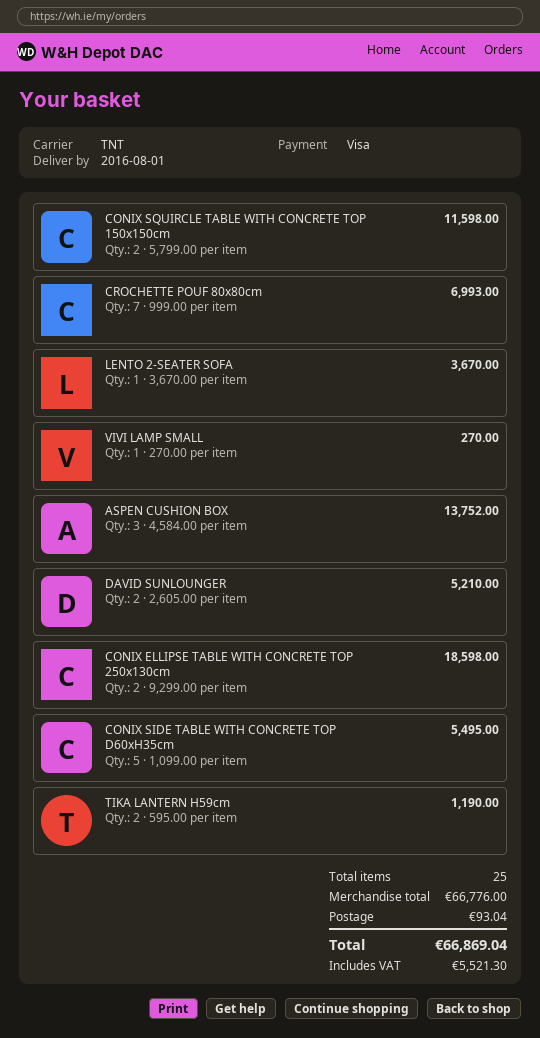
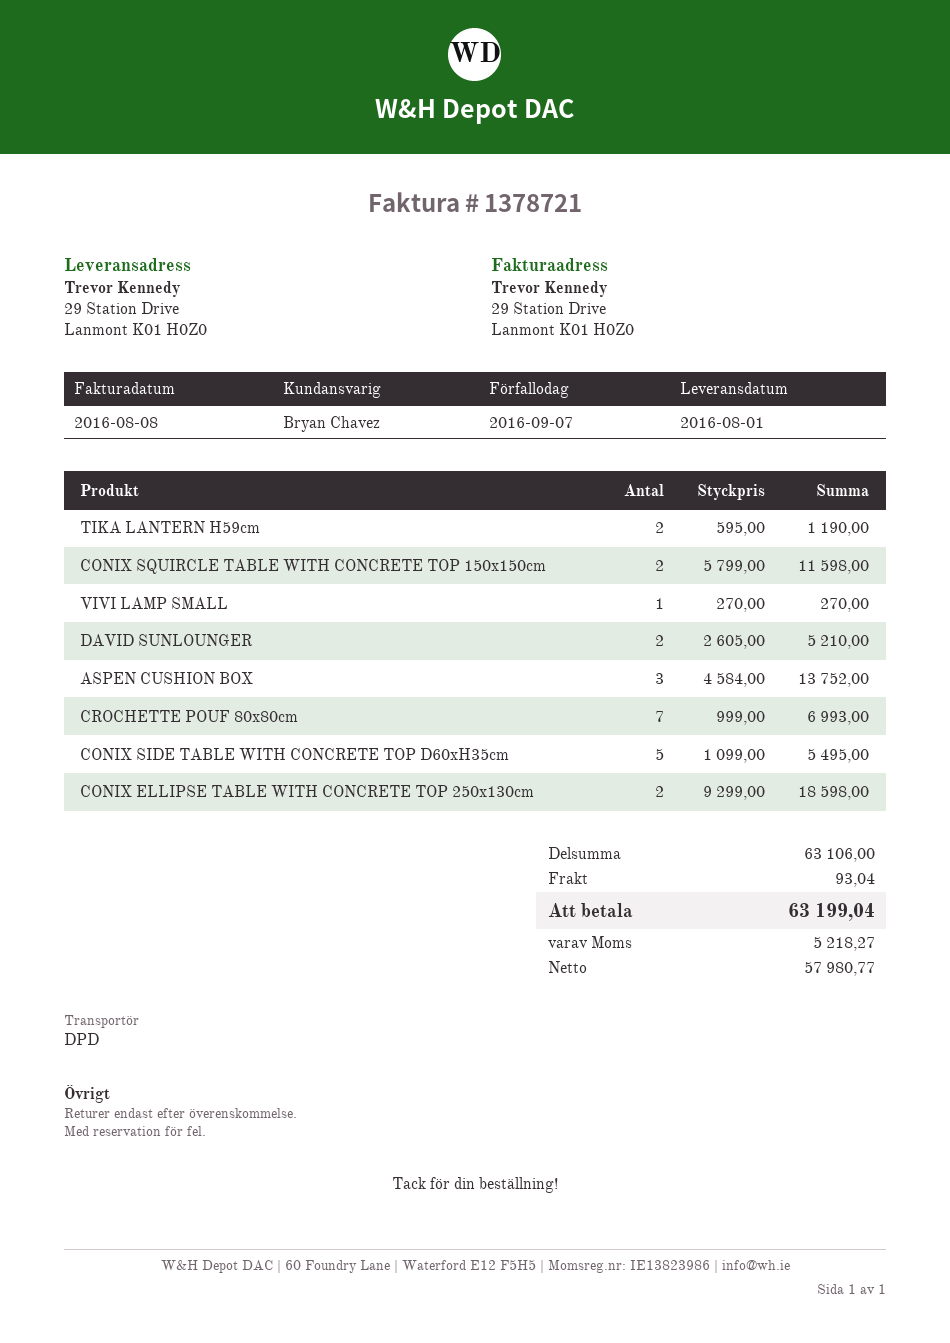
shipping method: TNT -> DPD
LENTO 2-SEATER SOFA: 1 x 3670.00 = 3670.00 -> none
subtotal: 66776.00 -> 63106.00
tax: 5521.30 -> 5218.27
total: 66869.04 -> 63199.04

